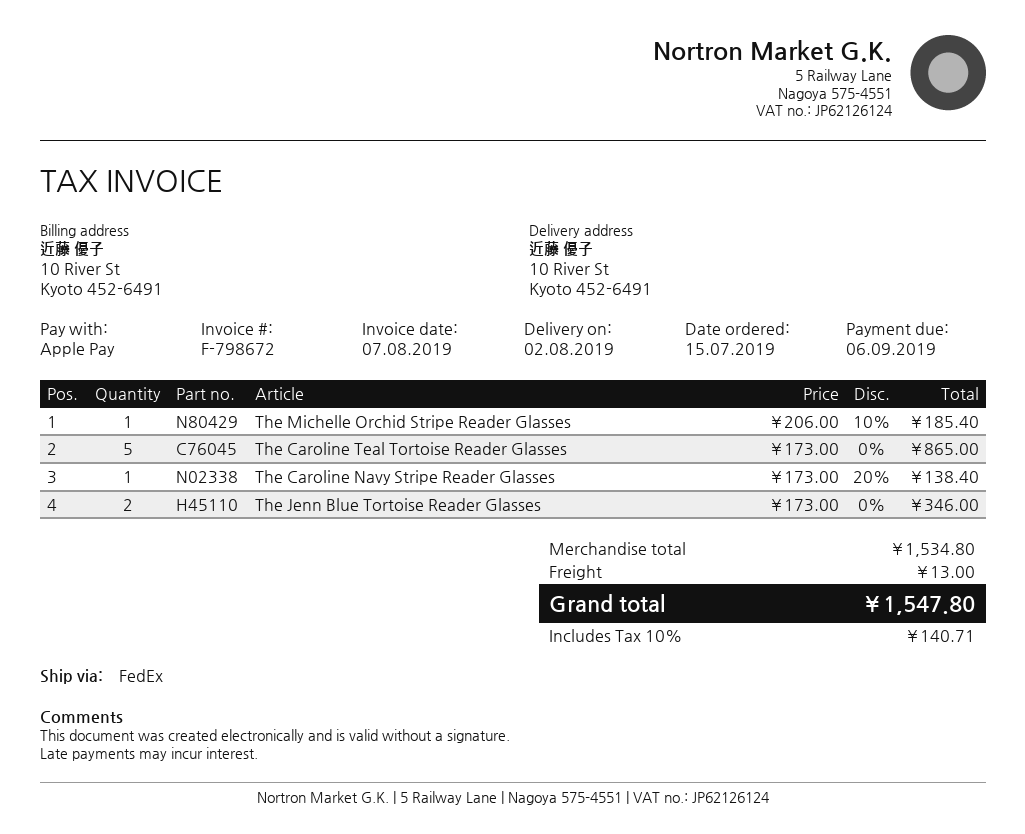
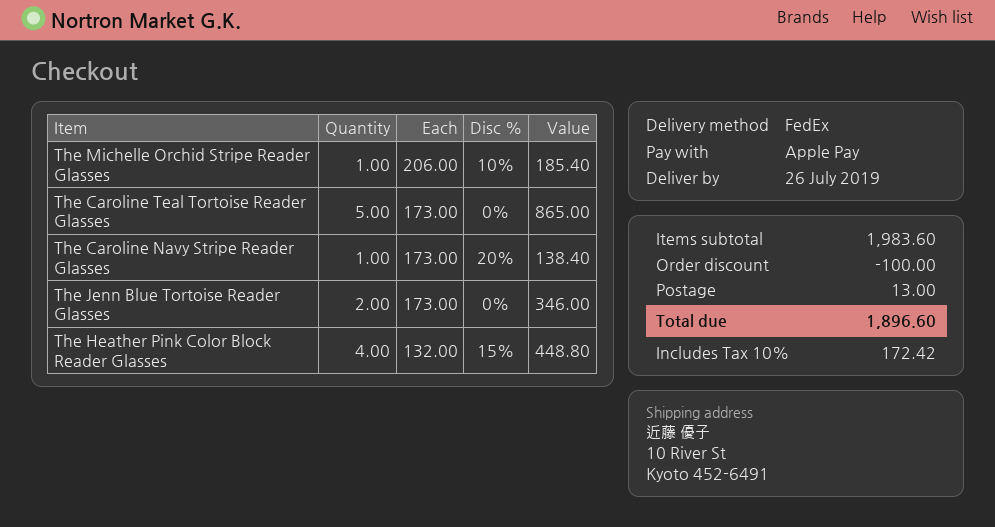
delivery date: 2019-08-02 -> 2019-07-26
The Heather Pink Color Block Reader Glasses: none -> 4 x 132.00 - 15% = 448.80
subtotal: 1534.80 -> 1983.60
discount: none -> 100.00
tax: 10% = 140.71 -> 10% = 172.42
total: 1547.80 -> 1896.60

